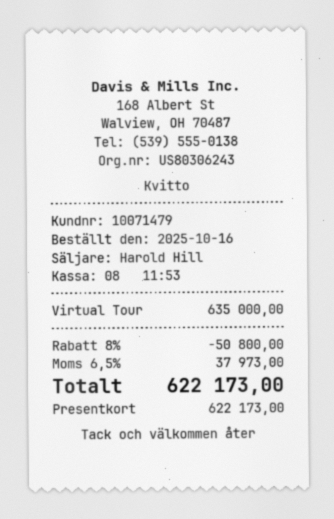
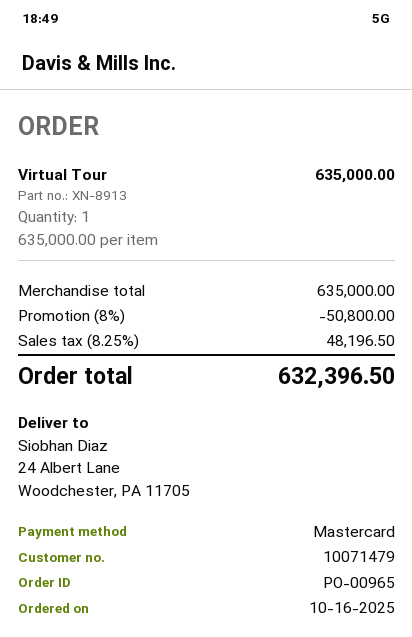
payment method: gift card -> Mastercard
tax: 6.5% = 37973.00 -> 8.25% = 48196.50
total: 622173.00 -> 632396.50

